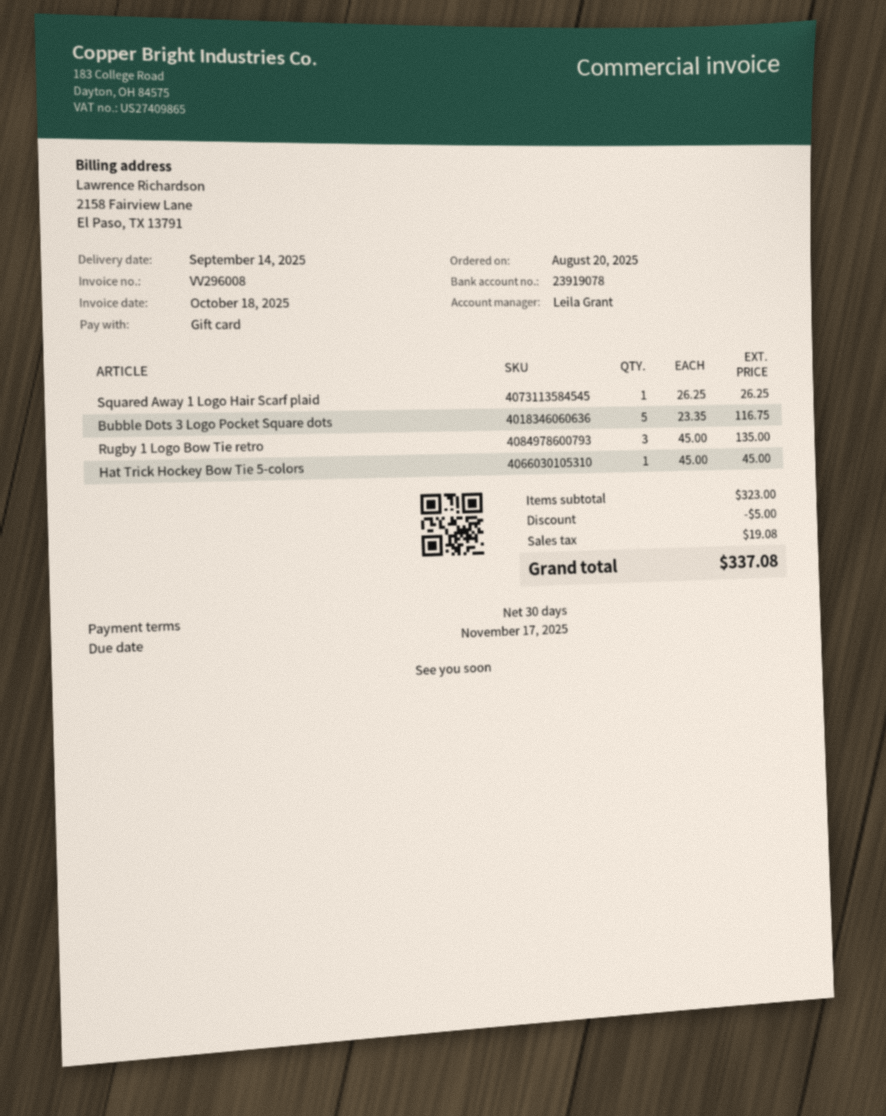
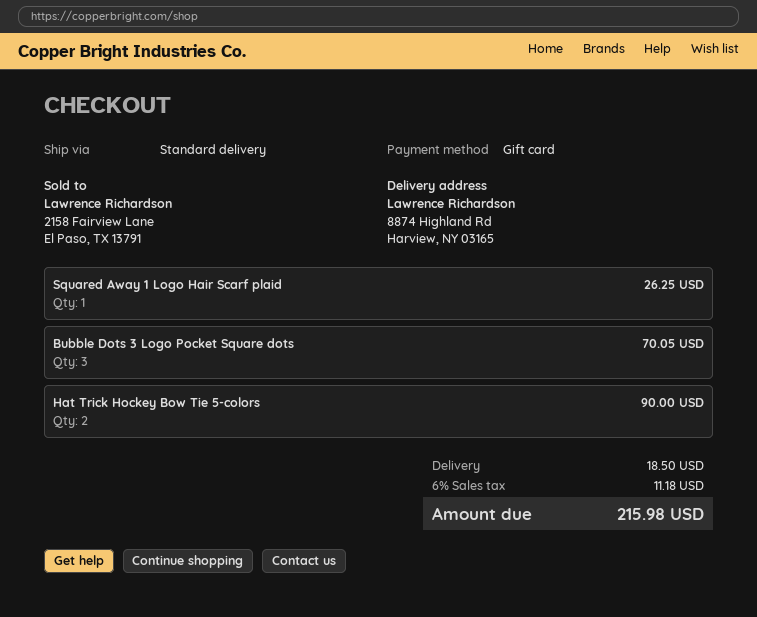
Bubble Dots 3 Logo Pocket Square dots: 5 for 116.75 -> 3 for 70.05
Rugby 1 Logo Bow Tie retro: 3 for 135.00 -> none
Hat Trick Hockey Bow Tie 5-colors: 1 for 45.00 -> 2 for 90.00
discount: 5.00 -> none
shipping: none -> 18.50
tax: 19.08 -> 11.18
total: 337.08 -> 215.98

